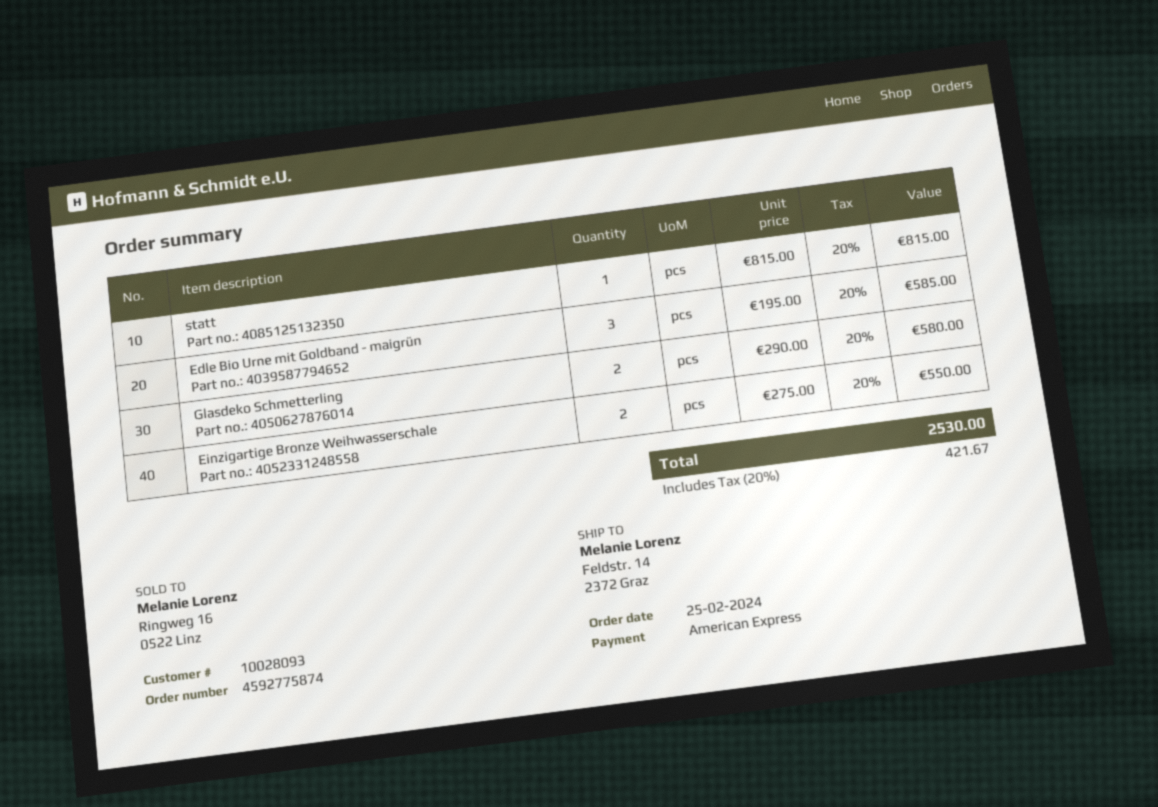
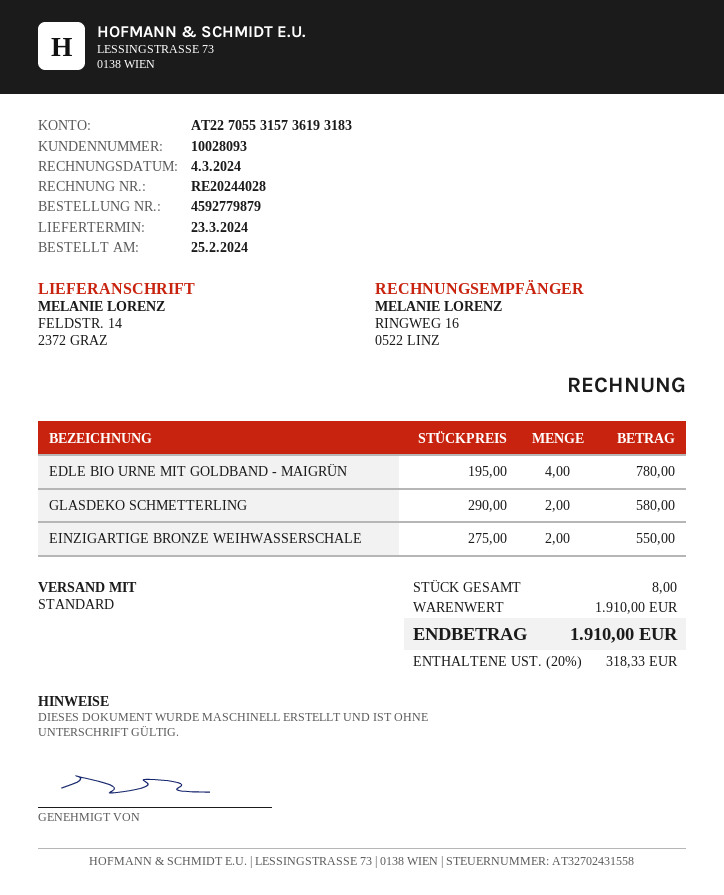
order number: 4592775874 -> 4592779879
statt: 1 x 815.00 = 815.00 -> none
Edle Bio Urne mit Goldband - maigrün: 3 x 195.00 = 585.00 -> 4 x 195.00 = 780.00
tax: 20% = 421.67 -> 20% = 318.33
total: 2530.00 -> 1910.00

